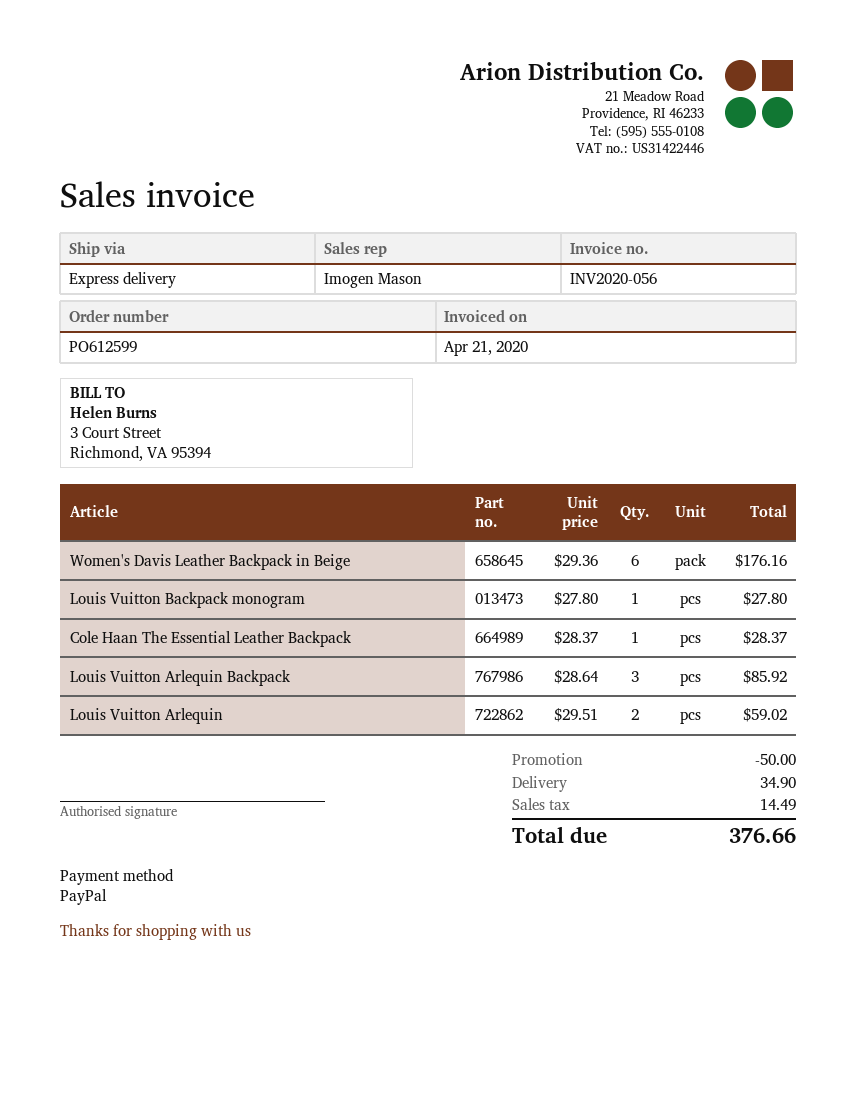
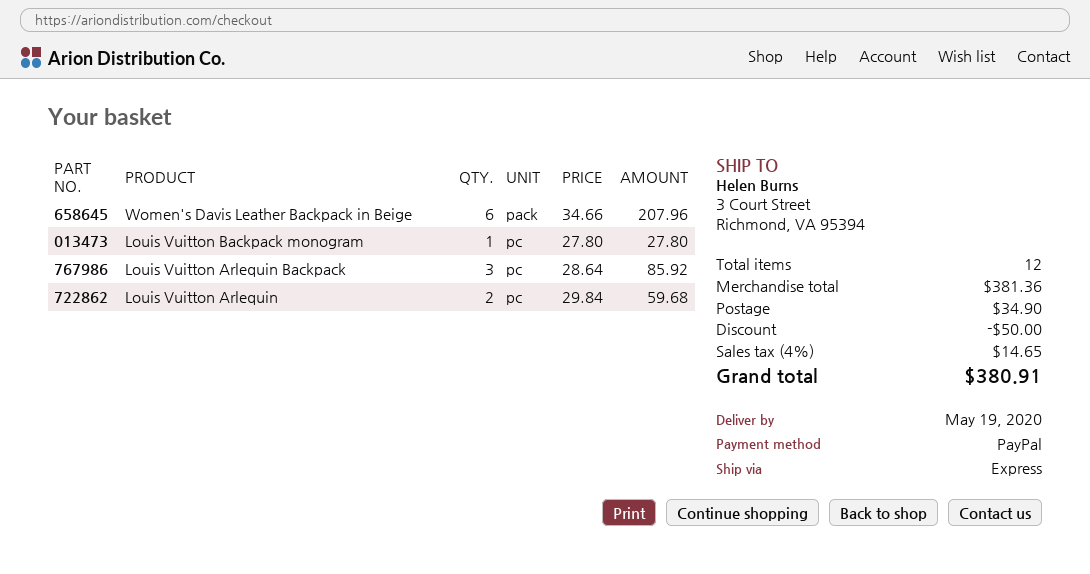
Women's Davis Leather Backpack in Beige: 6 x 29.36 = 176.16 -> 6 x 34.66 = 207.96
Cole Haan The Essential Leather Backpack: 1 x 28.37 = 28.37 -> none
Louis Vuitton Arlequin: 2 x 29.51 = 59.02 -> 2 x 29.84 = 59.68
tax: 14.49 -> 14.65
total: 376.66 -> 380.91

